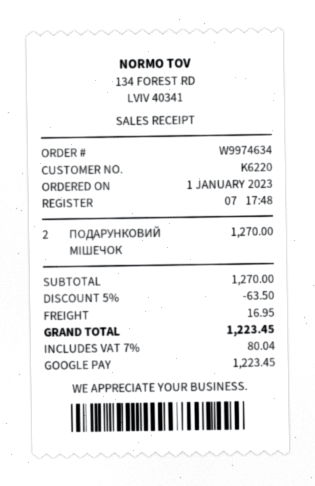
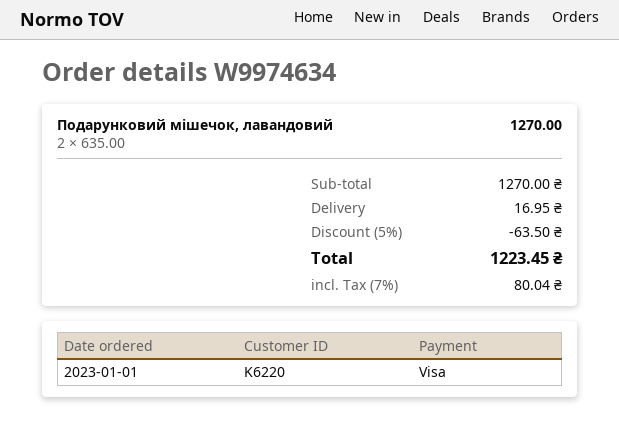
payment method: Google Pay -> Visa

